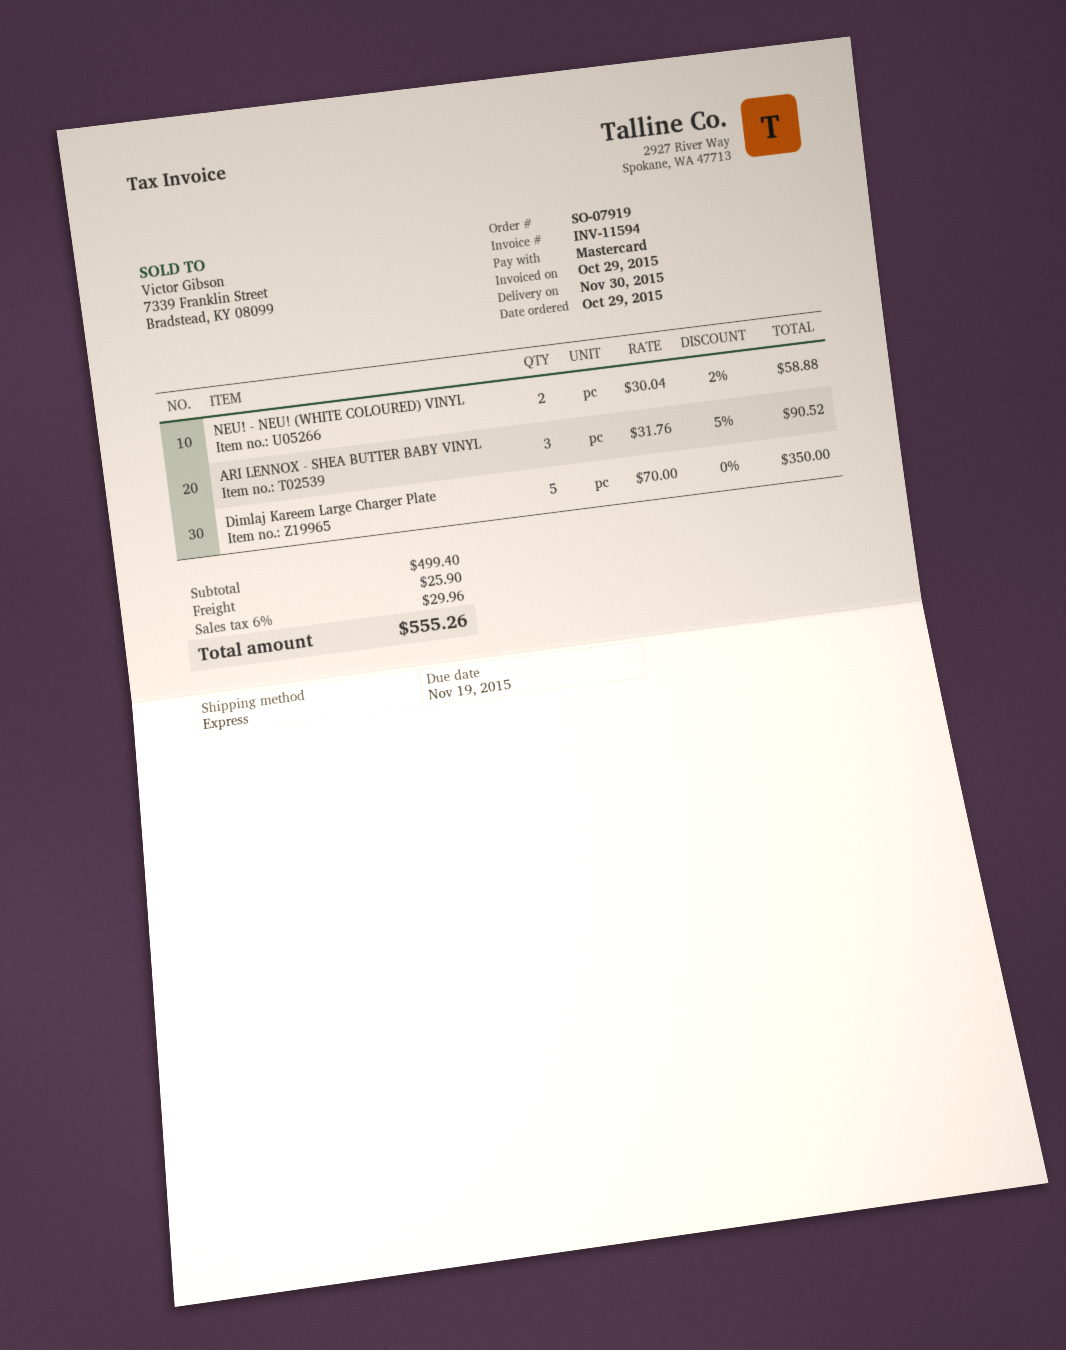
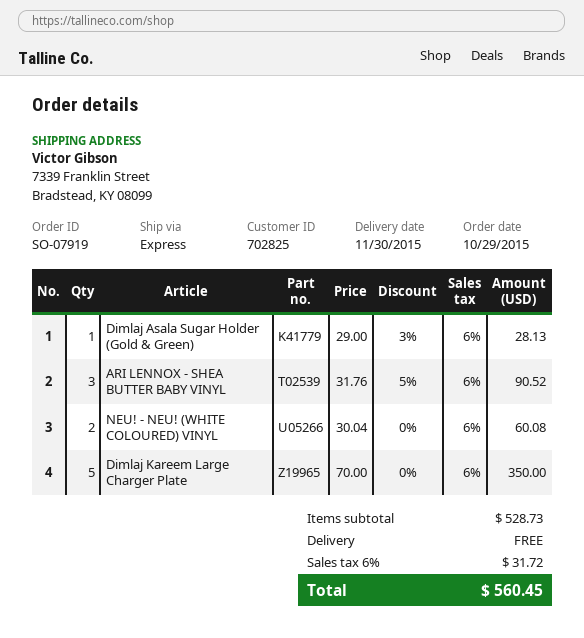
NEU! - NEU! (WHITE COLOURED) VINYL: 2 x 30.04 - 2% = 58.88 -> 2 x 30.04 = 60.08
Dimlaj Asala Sugar Holder (Gold & Green): none -> 1 x 29.00 - 3% = 28.13
subtotal: 499.40 -> 528.73
shipping: 25.90 -> 0.00
tax: 6% = 29.96 -> 6% = 31.72
total: 555.26 -> 560.45

